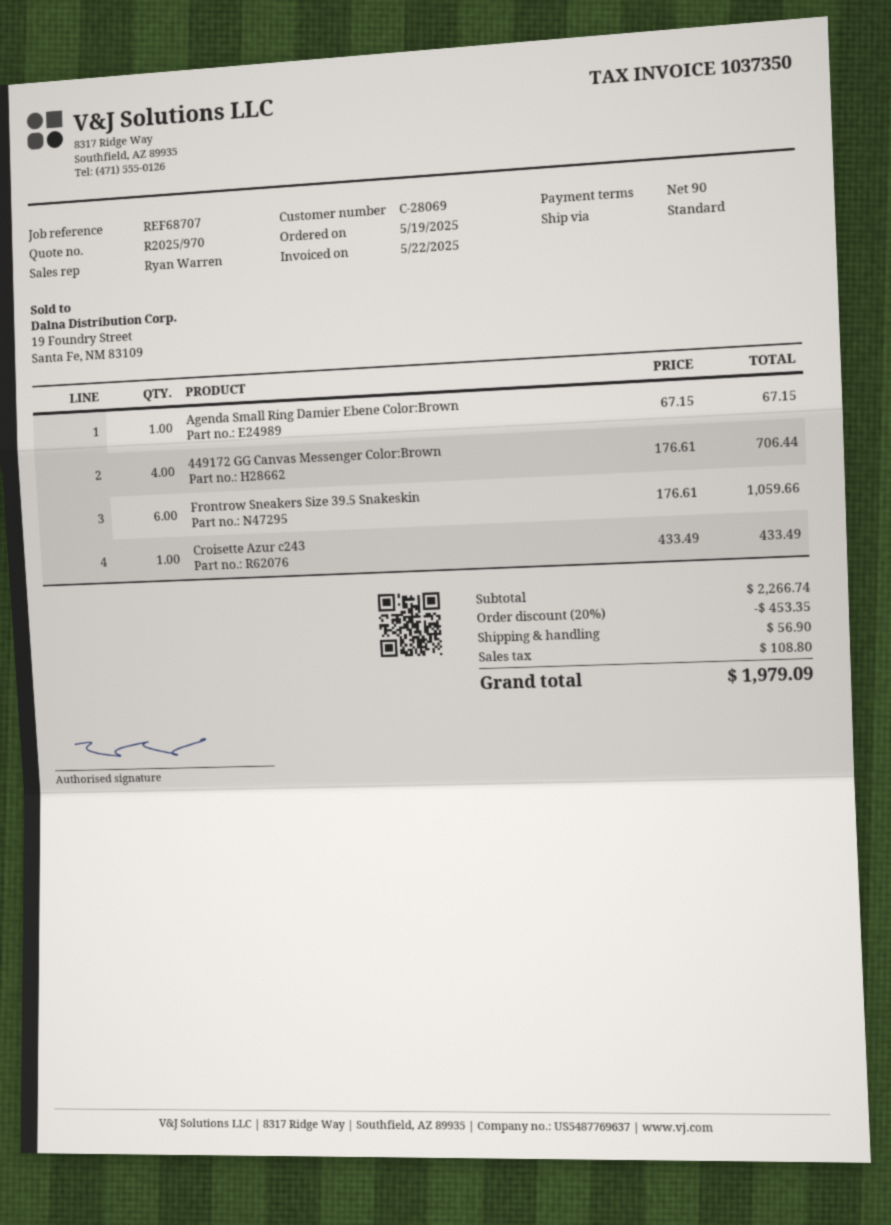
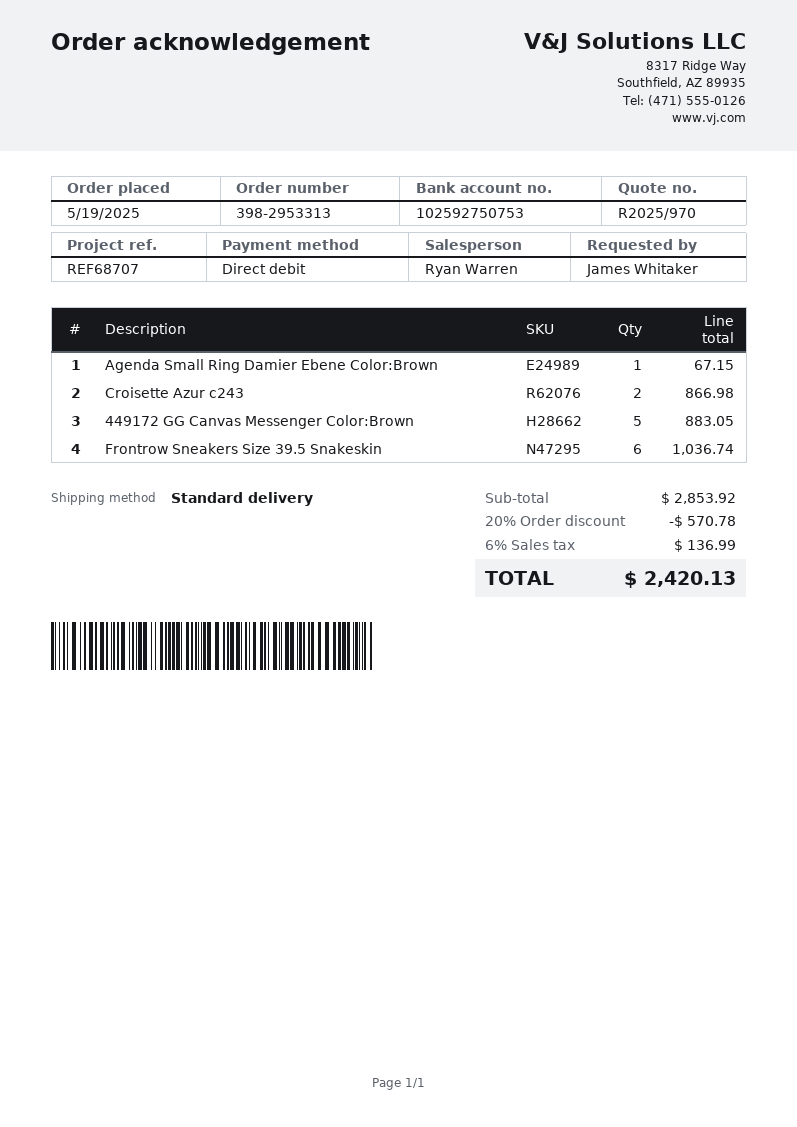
449172 GG Canvas Messenger Color:Brown: 4 for 706.44 -> 5 for 883.05
Frontrow Sneakers Size 39.5 Snakeskin: 6 for 1059.66 -> 6 for 1036.74
Croisette Azur c243: 1 for 433.49 -> 2 for 866.98
subtotal: 2266.74 -> 2853.92
discount: 20% = 453.35 -> 20% = 570.78
shipping: 56.90 -> none
tax: 108.80 -> 136.99
total: 1979.09 -> 2420.13

